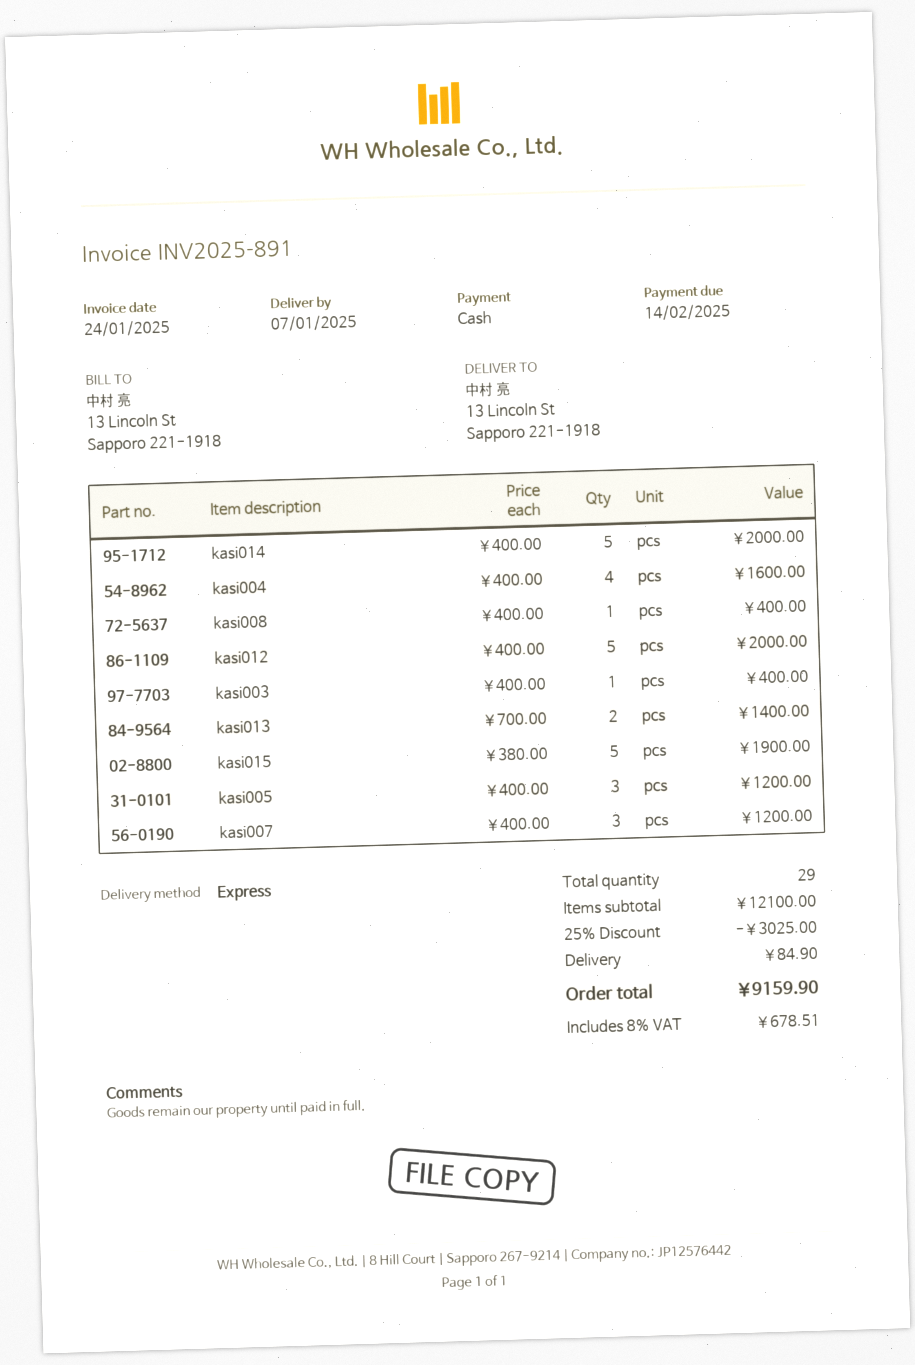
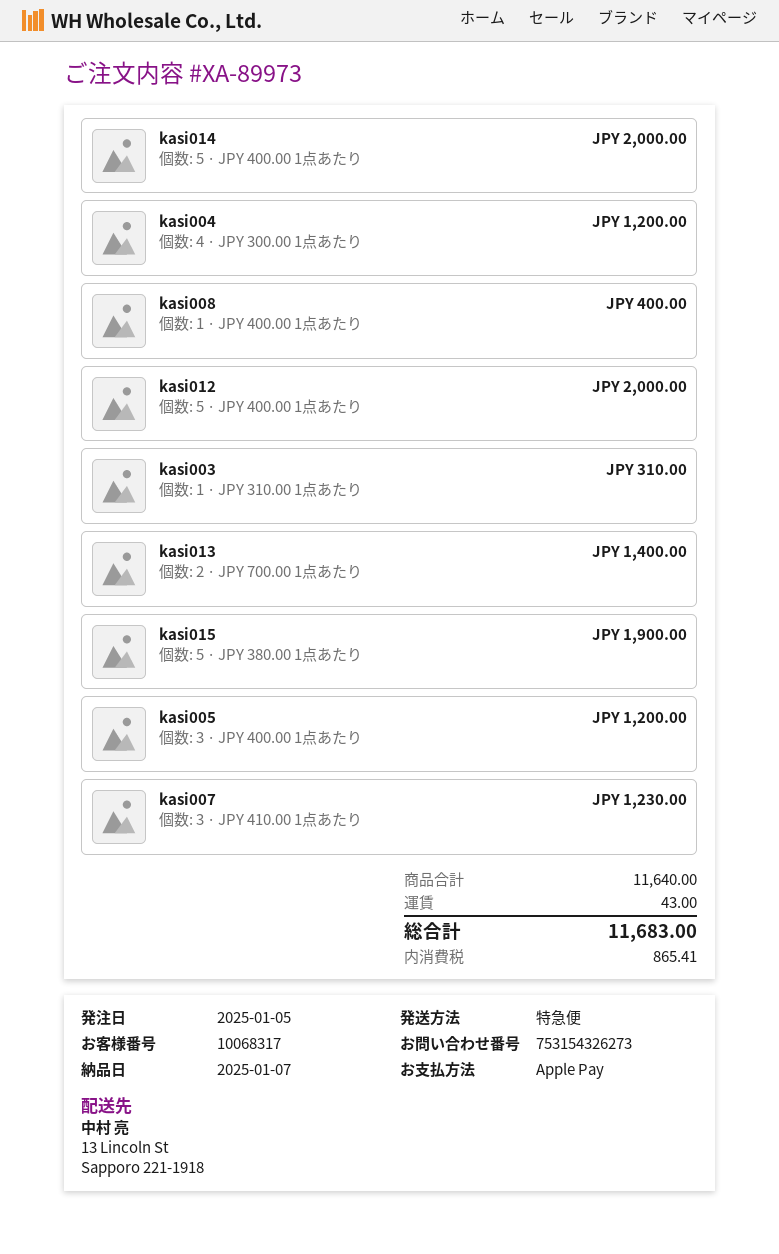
payment method: cash -> Apple Pay
kasi004: 4 x 400.00 = 1600.00 -> 4 x 300.00 = 1200.00
kasi003: 1 x 400.00 = 400.00 -> 1 x 310.00 = 310.00
kasi007: 3 x 400.00 = 1200.00 -> 3 x 410.00 = 1230.00
subtotal: 12100.00 -> 11640.00
discount: 25% = 3025.00 -> none
shipping: 84.90 -> 43.00
tax: 678.51 -> 865.41
total: 9159.90 -> 11683.00

